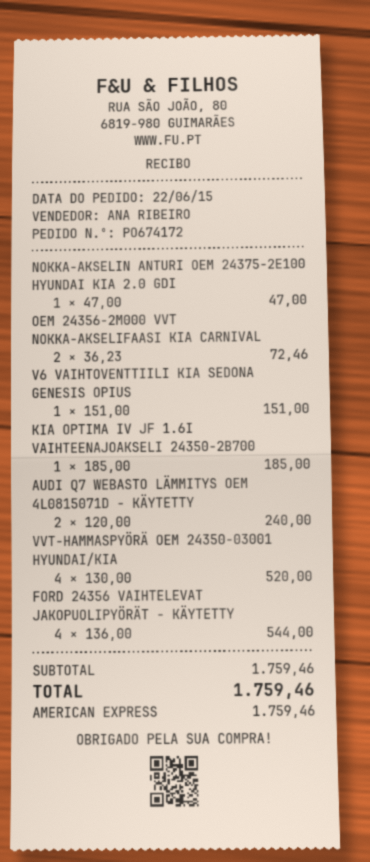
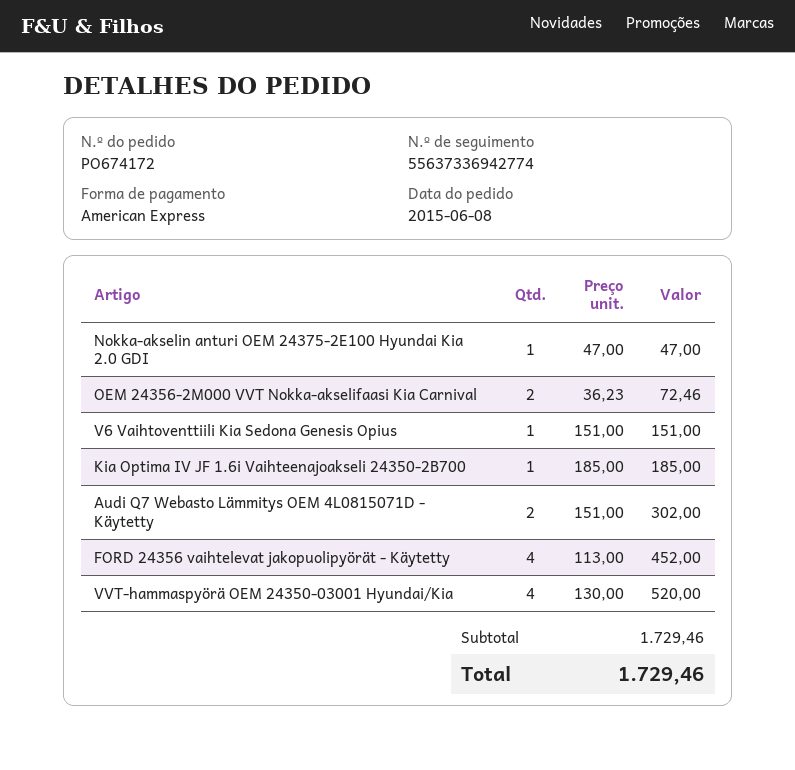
order date: 2015-06-22 -> 2015-06-08
AUDI Q7 WEBASTO LÄMMITYS OEM 4L0815071D - KÄYTETTY: 2 x 120.00 = 240.00 -> 2 x 151.00 = 302.00
FORD 24356 VAIHTELEVAT JAKOPUOLIPYÖRÄT - KÄYTETTY: 4 x 136.00 = 544.00 -> 4 x 113.00 = 452.00
subtotal: 1759.46 -> 1729.46
total: 1759.46 -> 1729.46

